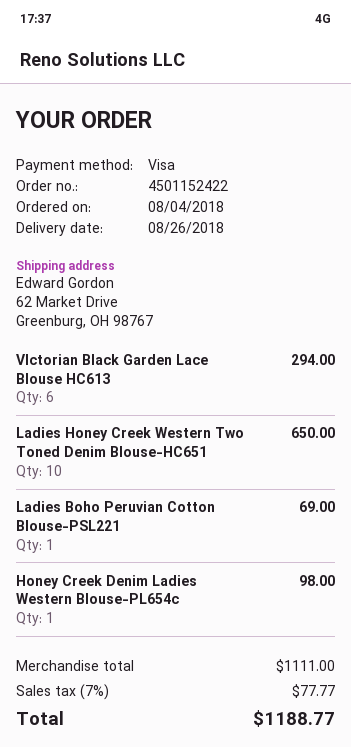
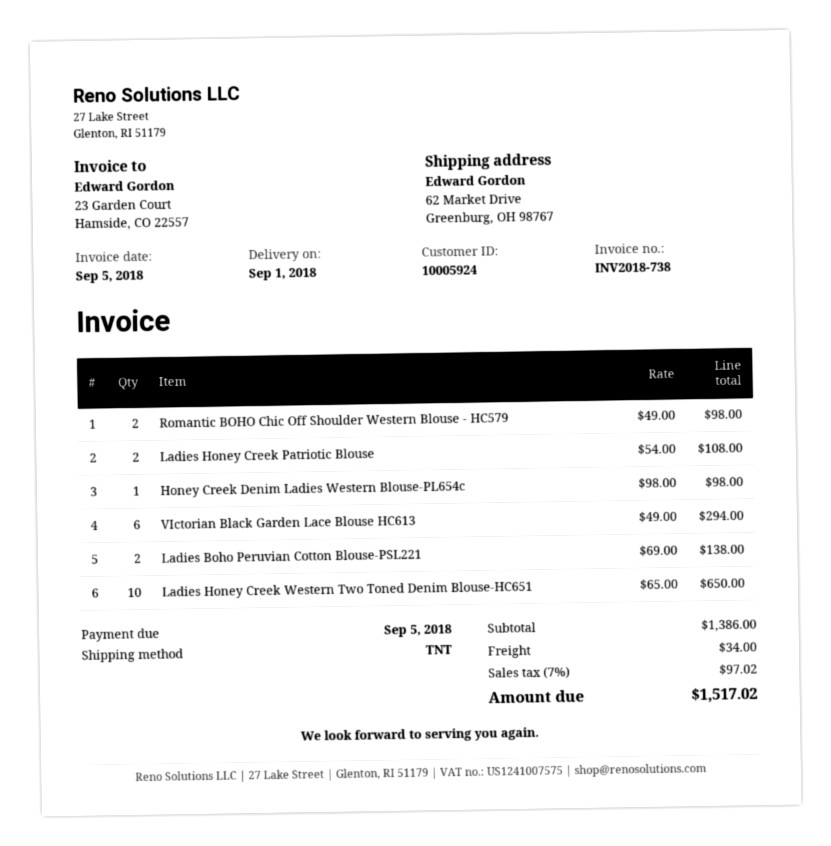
delivery date: 2018-08-26 -> 2018-09-01
Ladies Boho Peruvian Cotton Blouse-PSL221: 1 for 69.00 -> 2 for 138.00
Romantic BOHO Chic Off Shoulder Western Blouse - HC579: none -> 2 for 98.00
Ladies Honey Creek Patriotic Blouse: none -> 2 for 108.00
subtotal: 1111.00 -> 1386.00
shipping: none -> 34.00
tax: 7% = 77.77 -> 7% = 97.02
total: 1188.77 -> 1517.02

